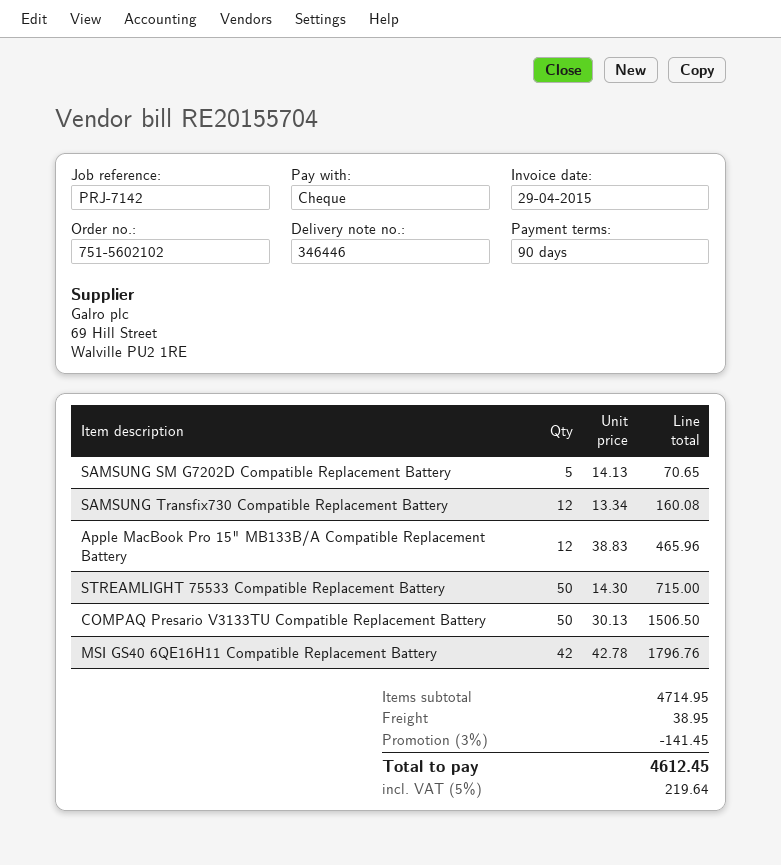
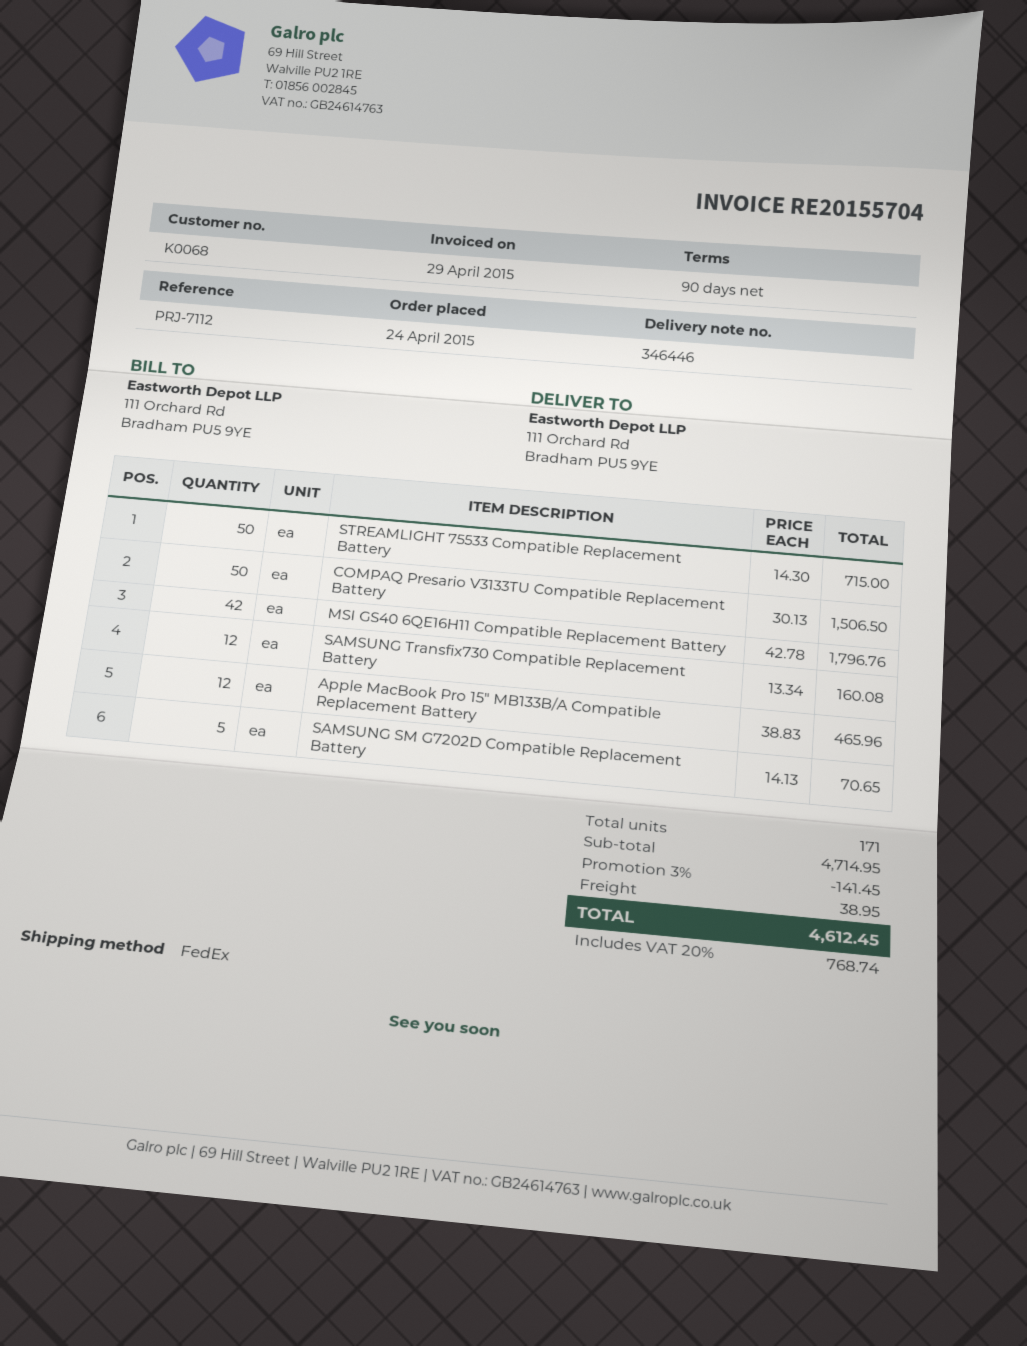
reference: PRJ-7142 -> PRJ-7112
tax: 5% = 219.64 -> 20% = 768.74

